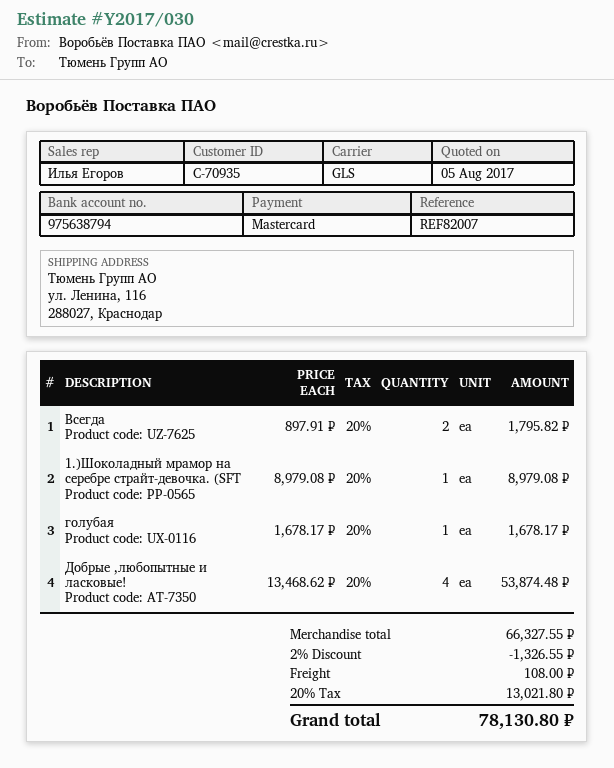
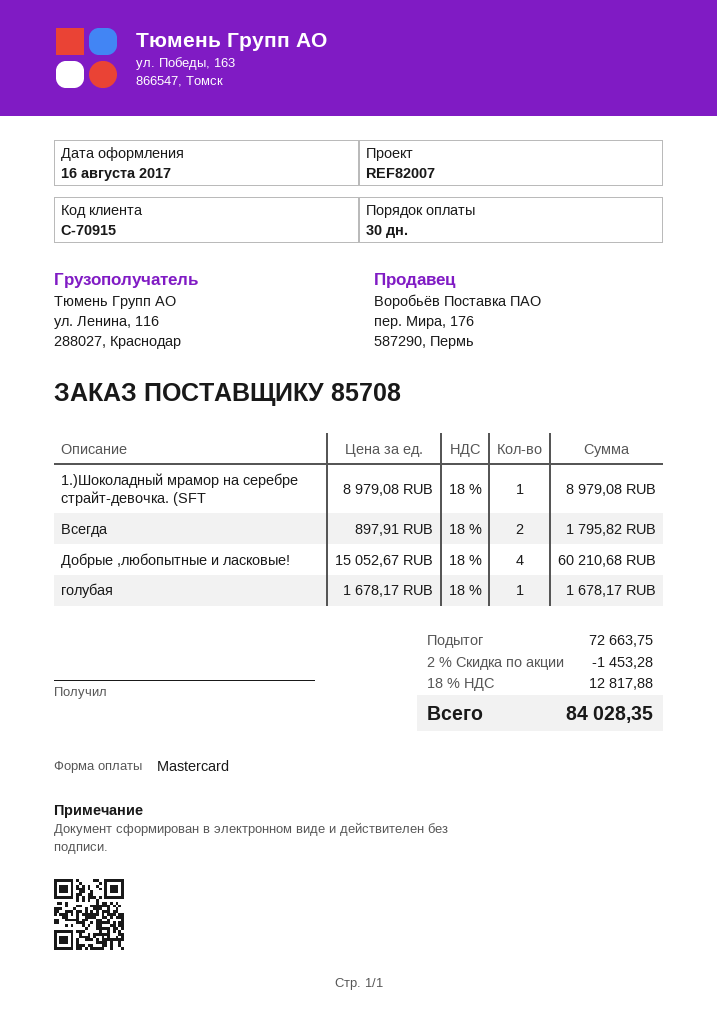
customer number: C-70935 -> C-70915
Добрые ,любопытные и ласковые!: 4 x 13468.62 = 53874.48 -> 4 x 15052.67 = 60210.68
subtotal: 66327.55 -> 72663.75
discount: 2% = 1326.55 -> 2% = 1453.28
shipping: 108.00 -> none
tax: 20% = 13021.80 -> 18% = 12817.88
total: 78130.80 -> 84028.35

